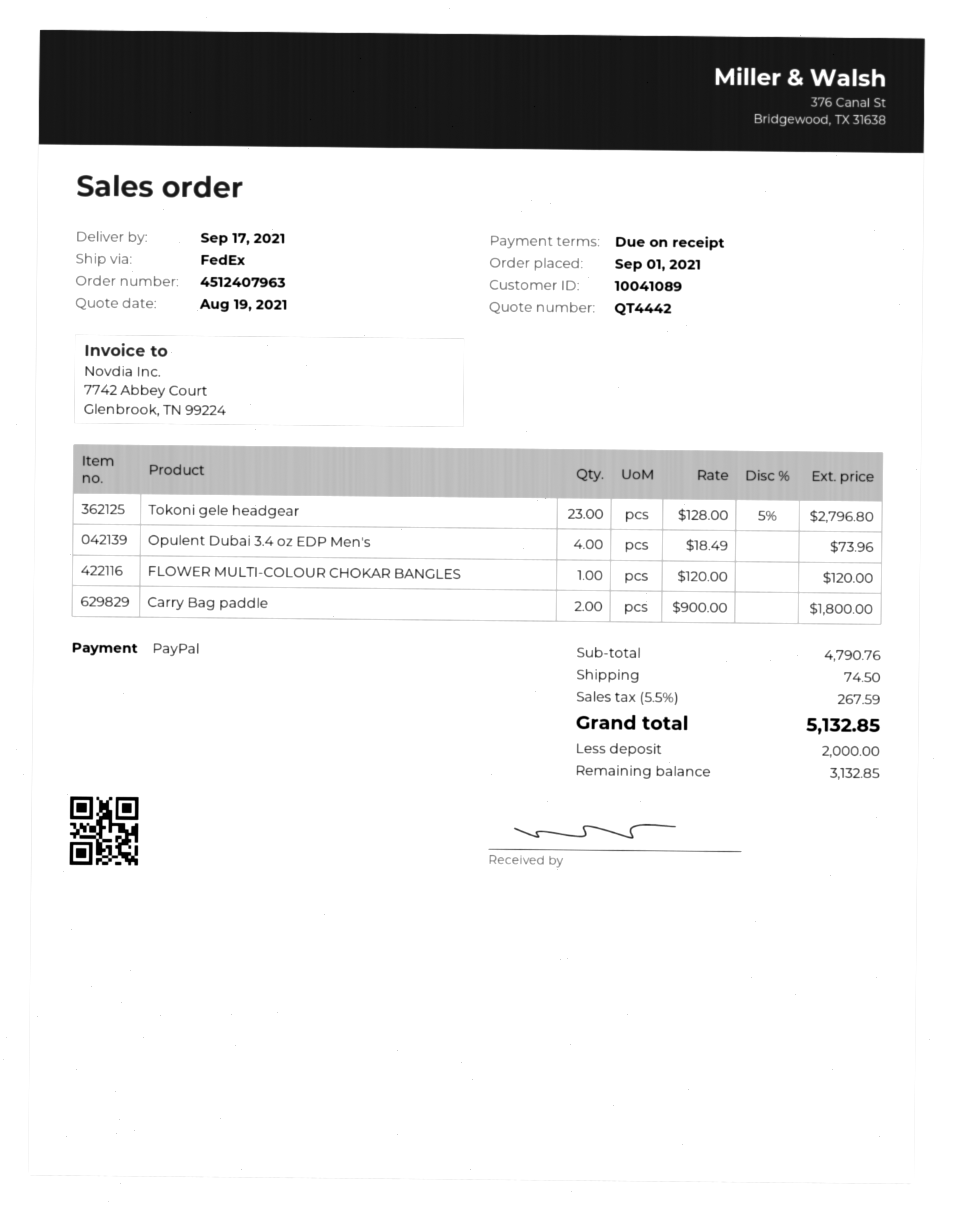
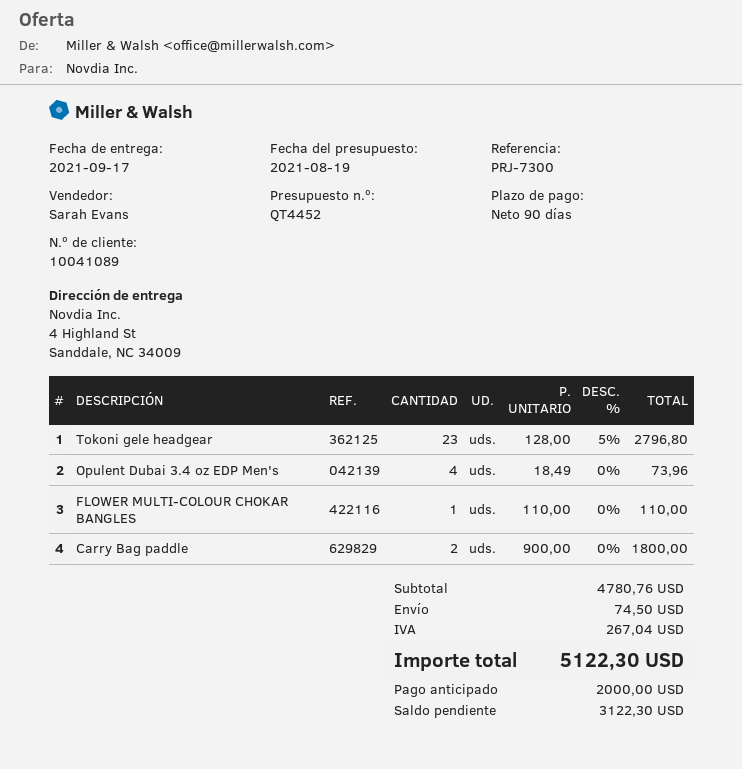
quote number: QT4442 -> QT4452
payment terms: on receipt -> 90 days
FLOWER MULTI-COLOUR CHOKAR BANGLES: 1 x 120.00 = 120.00 -> 1 x 110.00 = 110.00
subtotal: 4790.76 -> 4780.76
tax: 267.59 -> 267.04
total: 5132.85 -> 5122.30
balance: 3132.85 -> 3122.30

